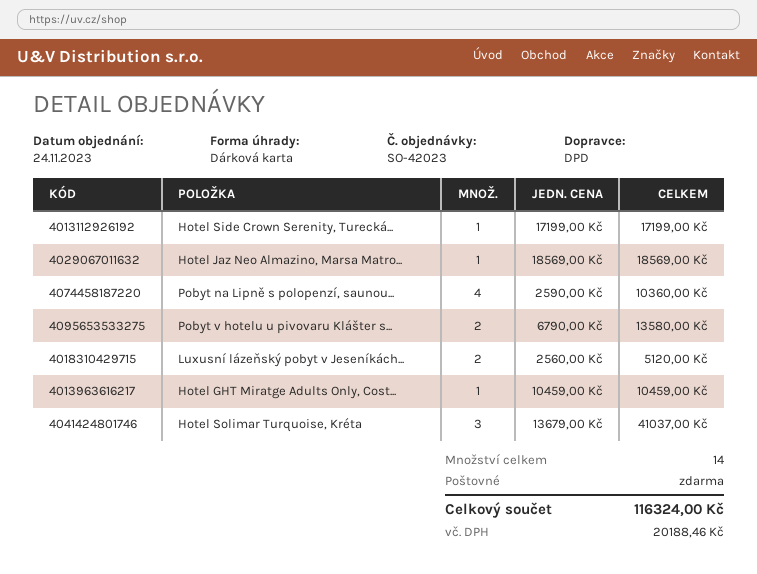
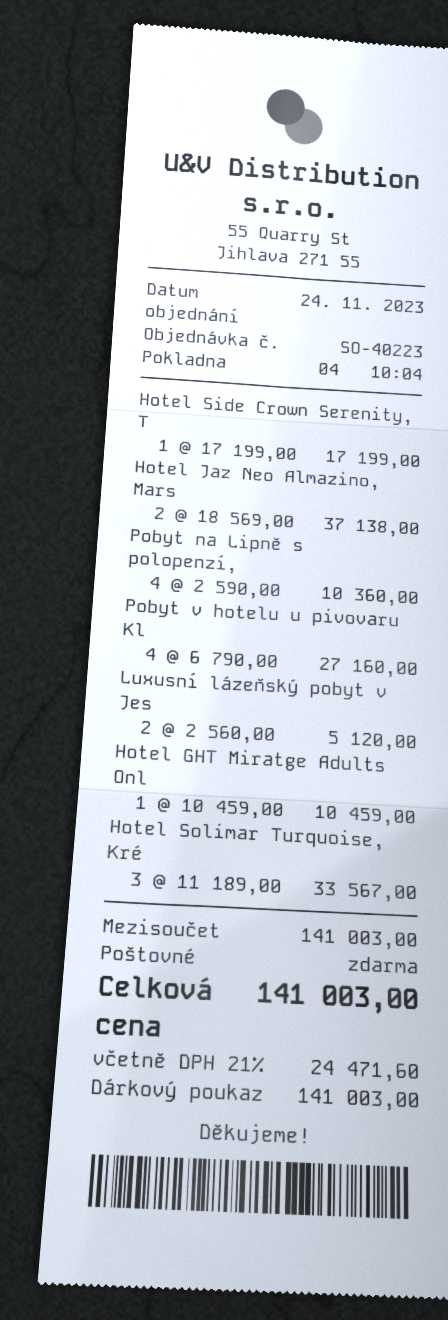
order number: SO-42023 -> SO-40223
Hotel Jaz Neo Almazino, Marsa Matro...: 1 x 18569.00 = 18569.00 -> 2 x 18569.00 = 37138.00
Pobyt v hotelu u pivovaru Klášter s...: 2 x 6790.00 = 13580.00 -> 4 x 6790.00 = 27160.00
Hotel Solimar Turquoise, Kréta: 3 x 13679.00 = 41037.00 -> 3 x 11189.00 = 33567.00
tax: 20188.46 -> 24471.60
total: 116324.00 -> 141003.00

